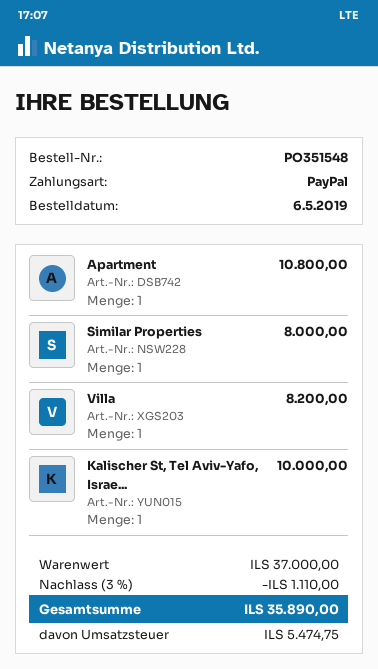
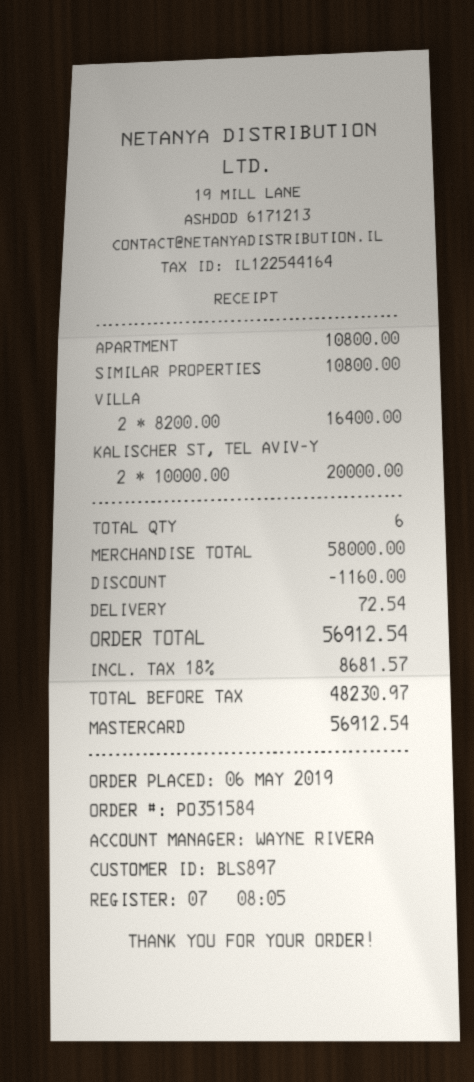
order number: PO351548 -> PO351584
payment method: PayPal -> Mastercard
Similar Properties: 1 for 8000.00 -> 1 for 10800.00
Villa: 1 for 8200.00 -> 2 for 16400.00
Kalischer St, Tel Aviv-Yafo, Israe...: 1 for 10000.00 -> 2 for 20000.00
subtotal: 37000.00 -> 58000.00
discount: 1110.00 -> 1160.00
shipping: none -> 72.54
tax: 5474.75 -> 8681.57
total: 35890.00 -> 56912.54

